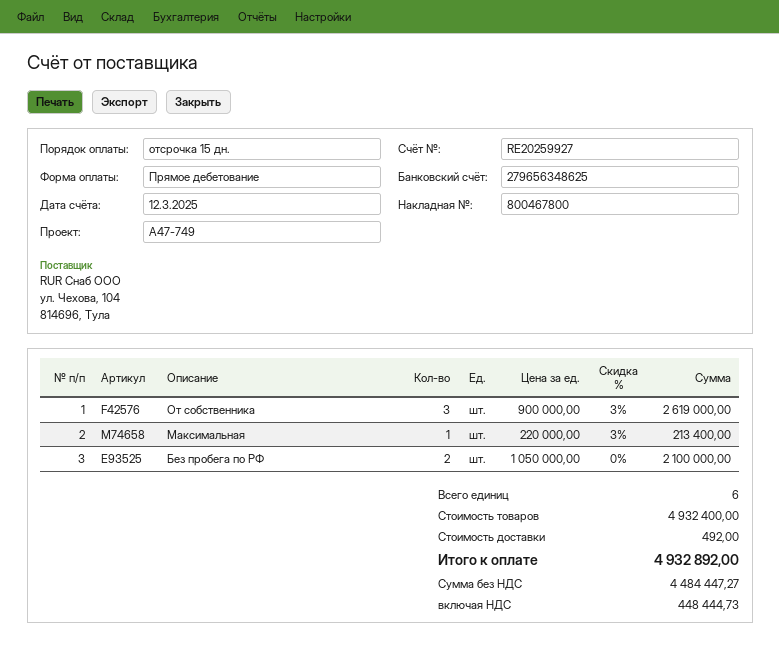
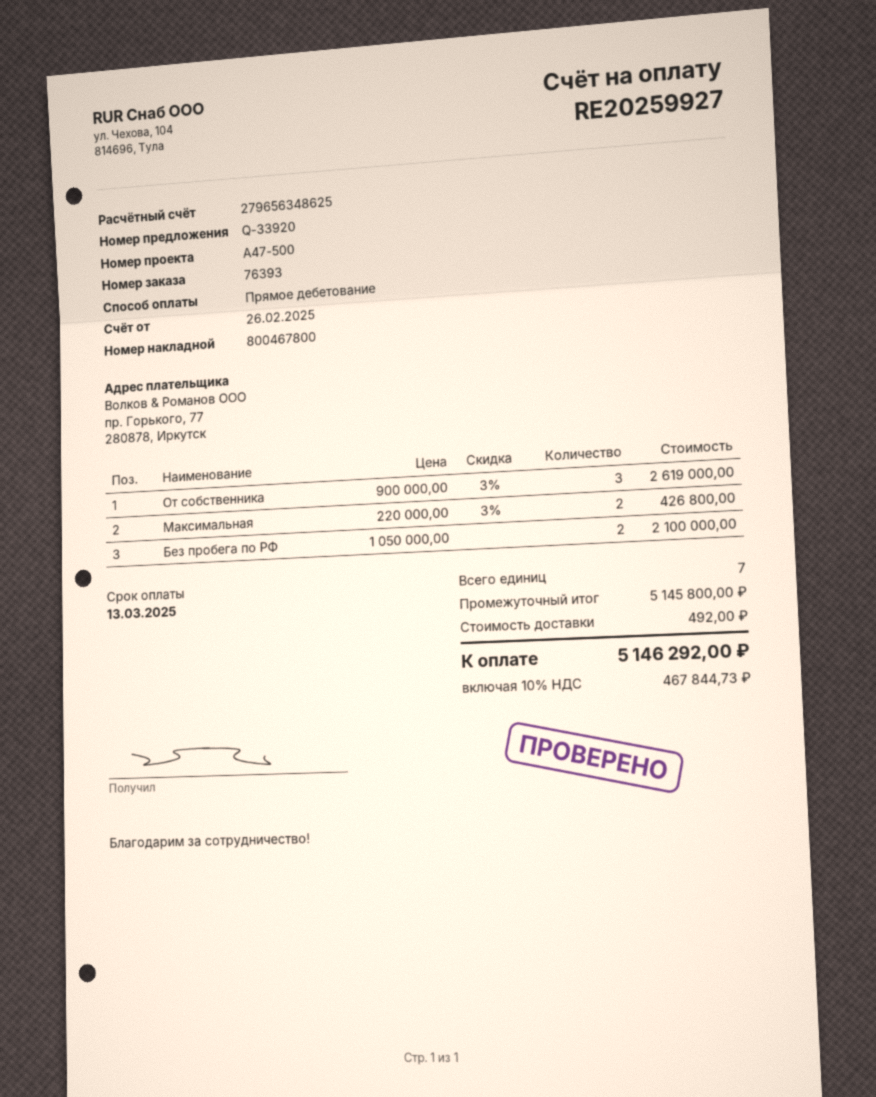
invoice date: 2025-03-12 -> 2025-02-26
reference: A47-749 -> A47-500
Максимальная: 1 x 220000.00 - 3% = 213400.00 -> 2 x 220000.00 - 3% = 426800.00
total quantity: 6 -> 7
subtotal: 4932400.00 -> 5145800.00
tax: 448444.73 -> 467844.73
total: 4932892.00 -> 5146292.00

